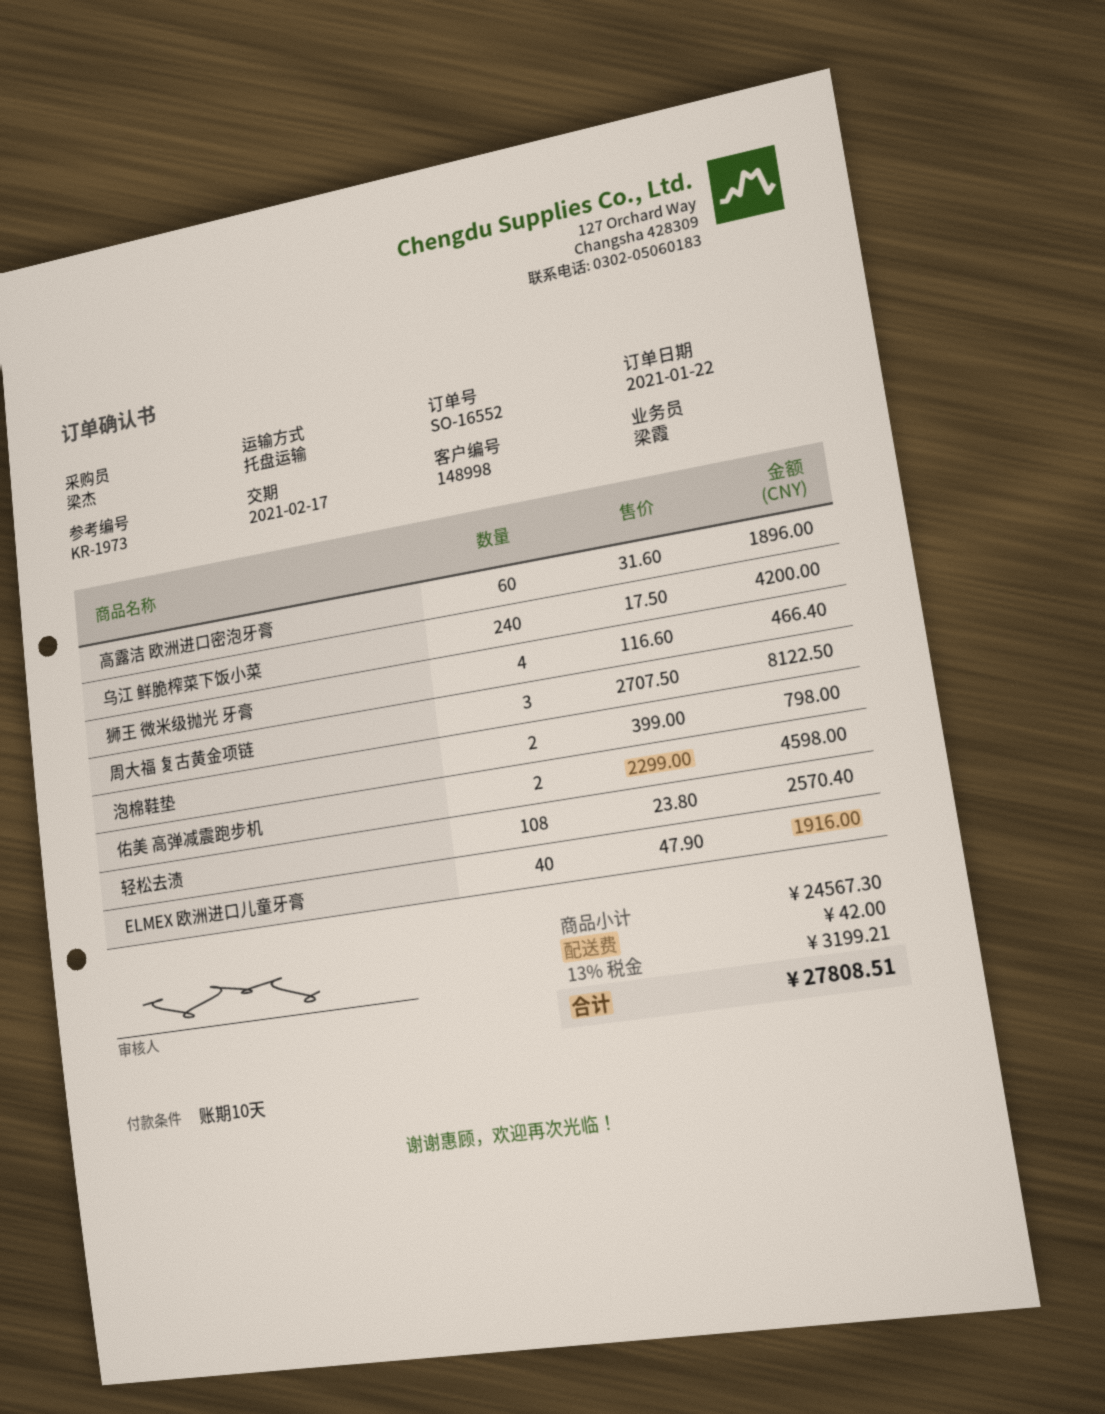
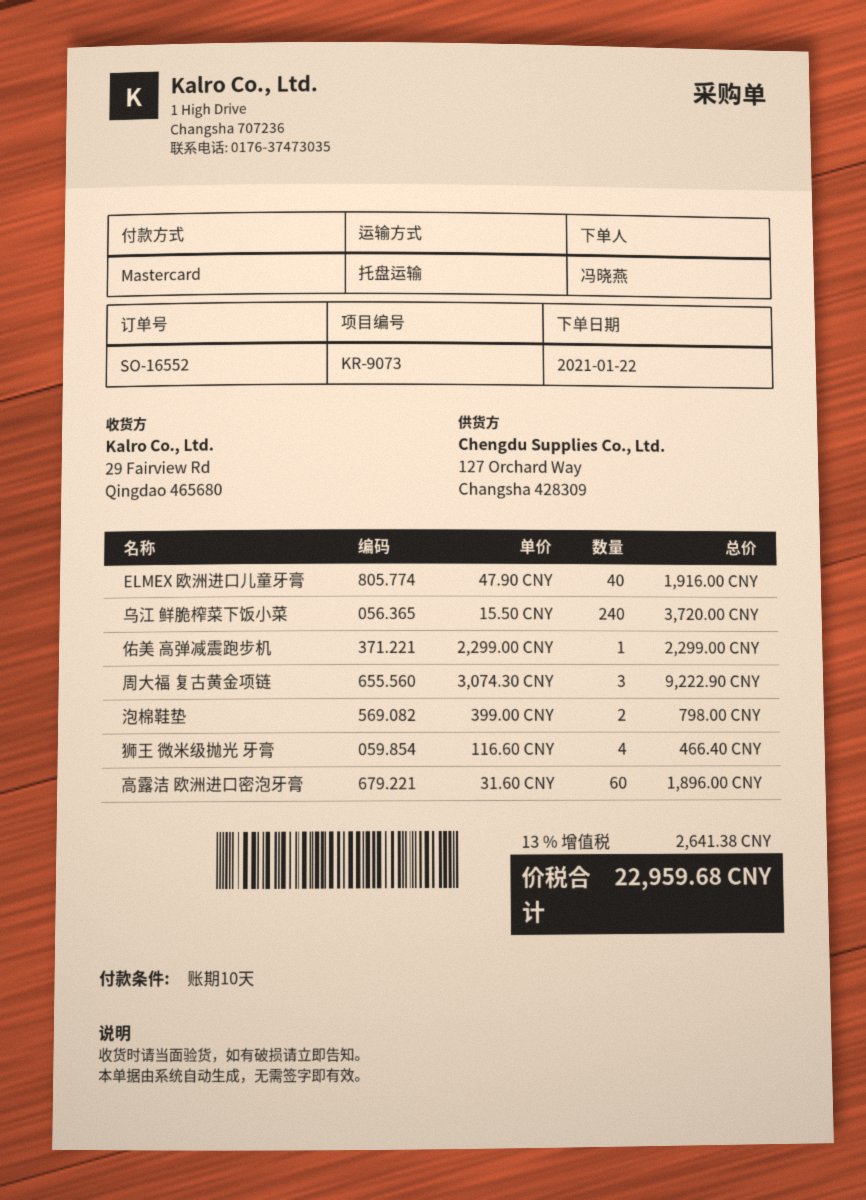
reference: KR-1973 -> KR-9073
ordered by: 梁杰 -> 冯晓燕
乌江 鲜脆榨菜下饭小菜: 240 x 17.50 = 4200.00 -> 240 x 15.50 = 3720.00
周大福 复古黄金项链: 3 x 2707.50 = 8122.50 -> 3 x 3074.30 = 9222.90
佑美 高弹减震跑步机: 2 x 2299.00 = 4598.00 -> 1 x 2299.00 = 2299.00
轻松去渍: 108 x 23.80 = 2570.40 -> none
shipping: 42.00 -> none
tax: 13% = 3199.21 -> 13% = 2641.38
total: 27808.51 -> 22959.68

